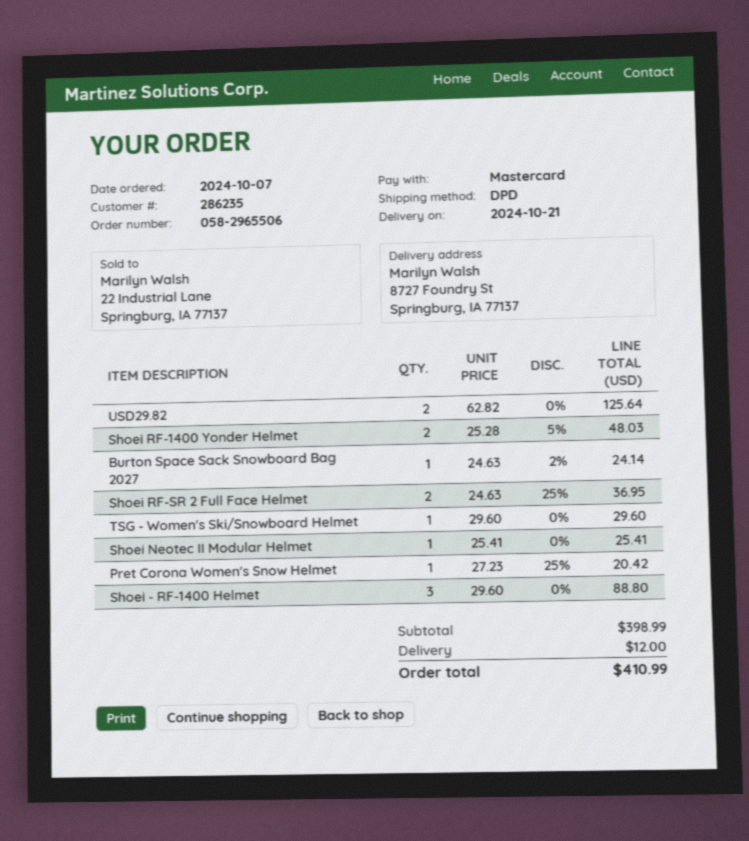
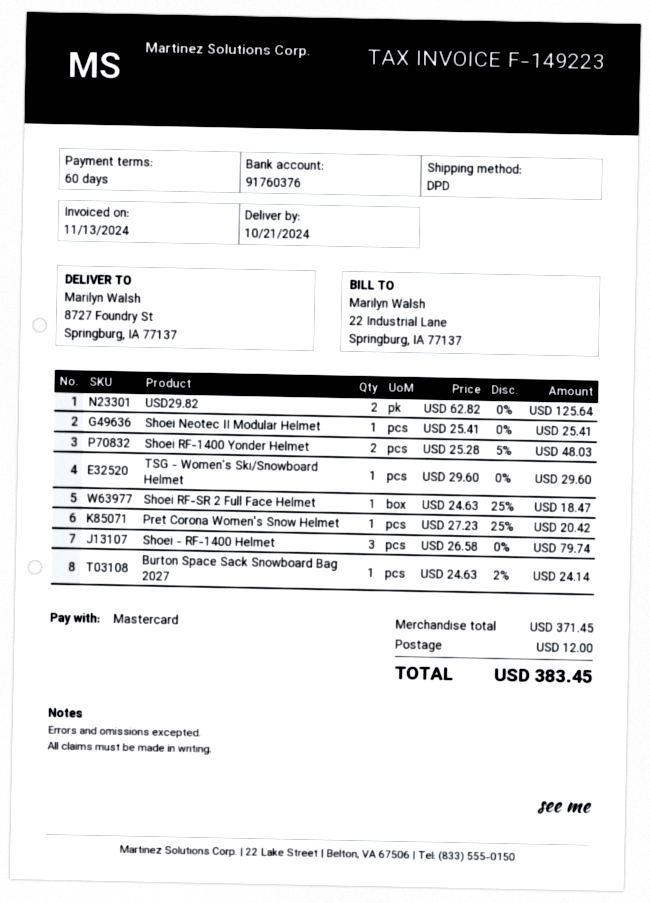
Shoei RF-SR 2 Full Face Helmet: 2 x 24.63 - 25% = 36.95 -> 1 x 24.63 - 25% = 18.47
Shoei - RF-1400 Helmet: 3 x 29.60 = 88.80 -> 3 x 26.58 = 79.74
subtotal: 398.99 -> 371.45
total: 410.99 -> 383.45

